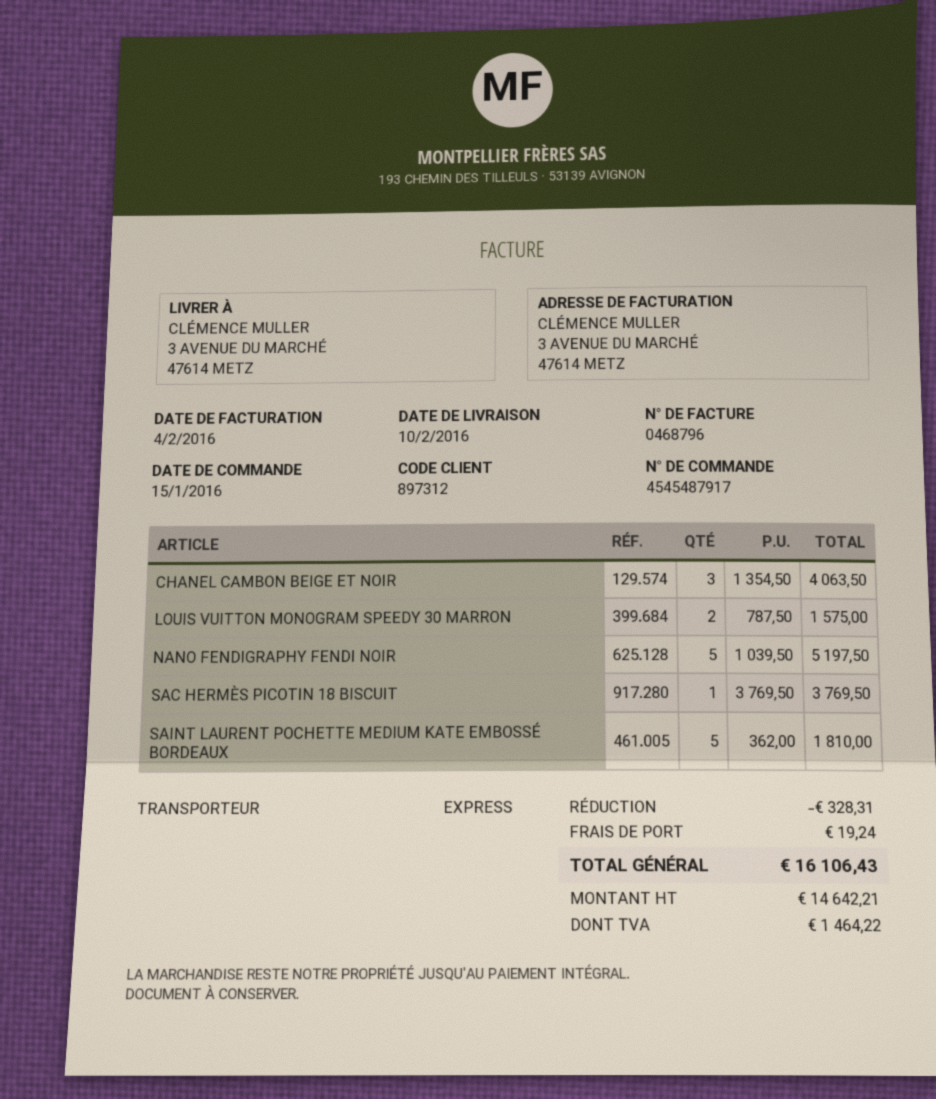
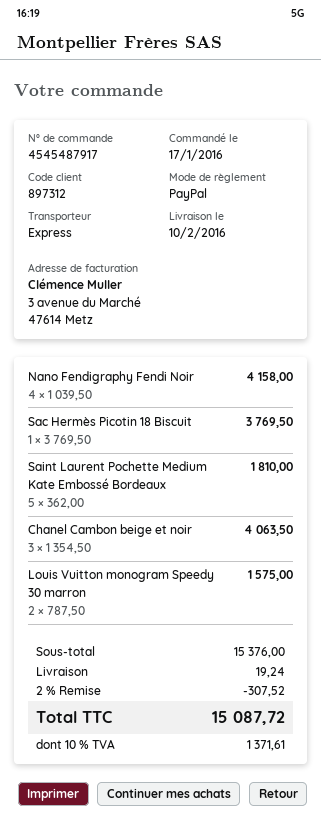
order date: 2016-01-15 -> 2016-01-17
NANO FENDIGRAPHY FENDI NOIR: 5 x 1039.50 = 5197.50 -> 4 x 1039.50 = 4158.00
discount: 328.31 -> 307.52
tax: 1464.22 -> 1371.61
total: 16106.43 -> 15087.72

